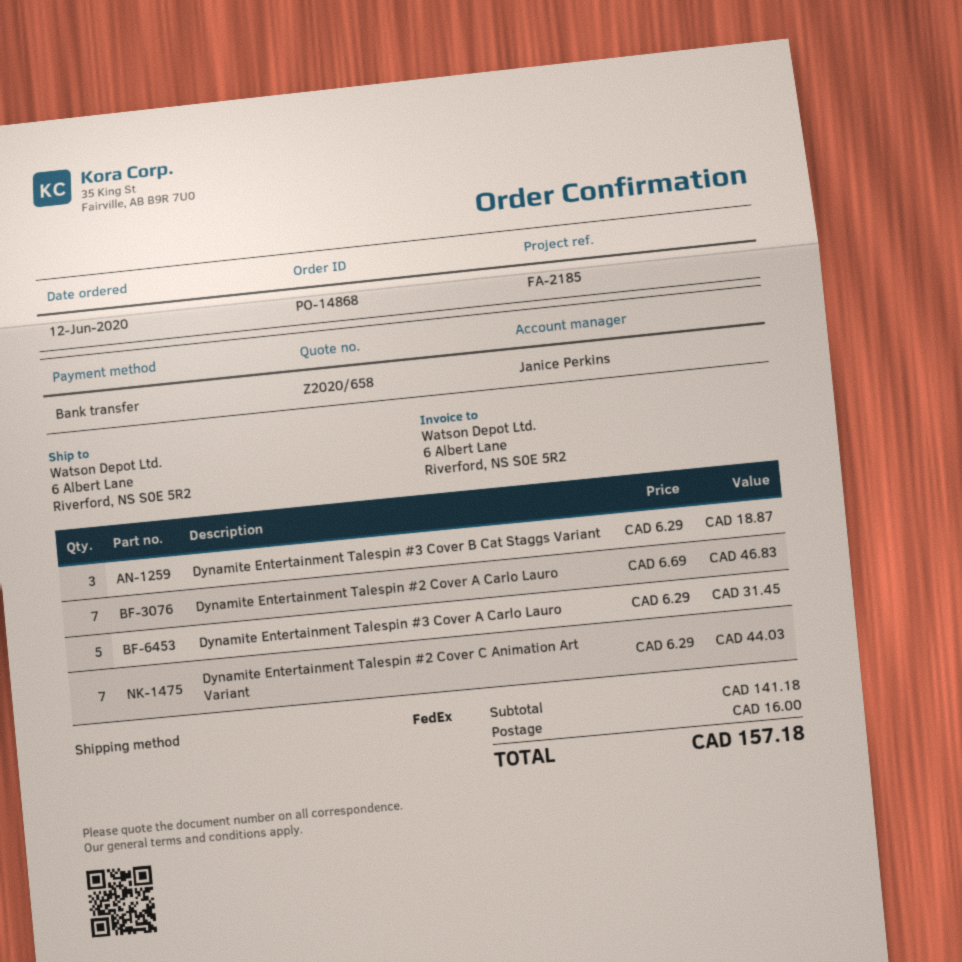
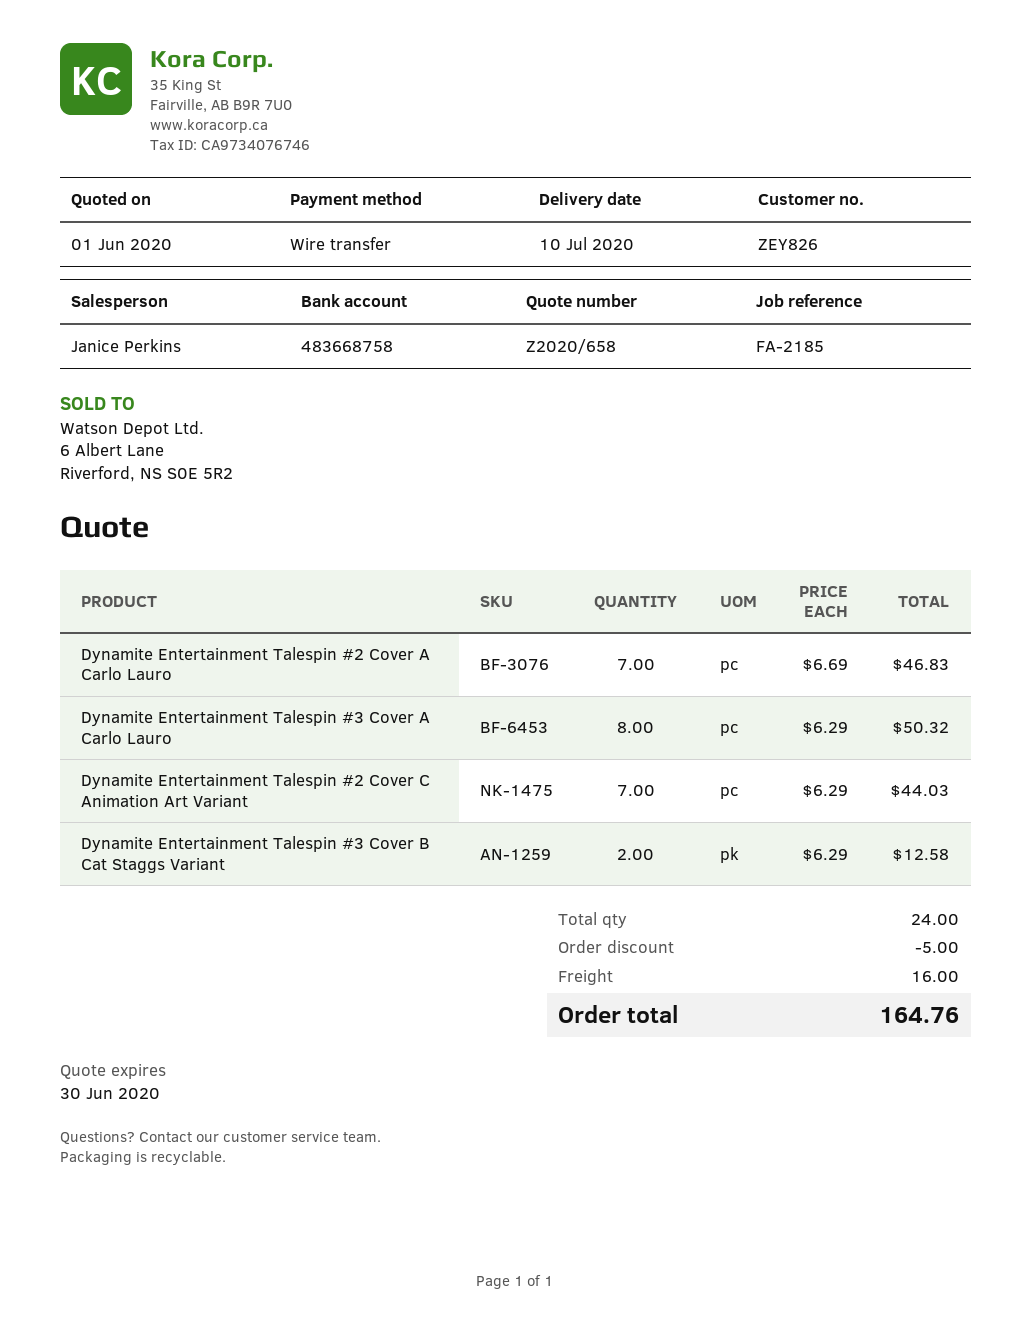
Dynamite Entertainment Talespin #3 Cover B Cat Staggs Variant: 3 x 6.29 = 18.87 -> 2 x 6.29 = 12.58
Dynamite Entertainment Talespin #3 Cover A Carlo Lauro: 5 x 6.29 = 31.45 -> 8 x 6.29 = 50.32
discount: none -> 5.00
total: 157.18 -> 164.76

